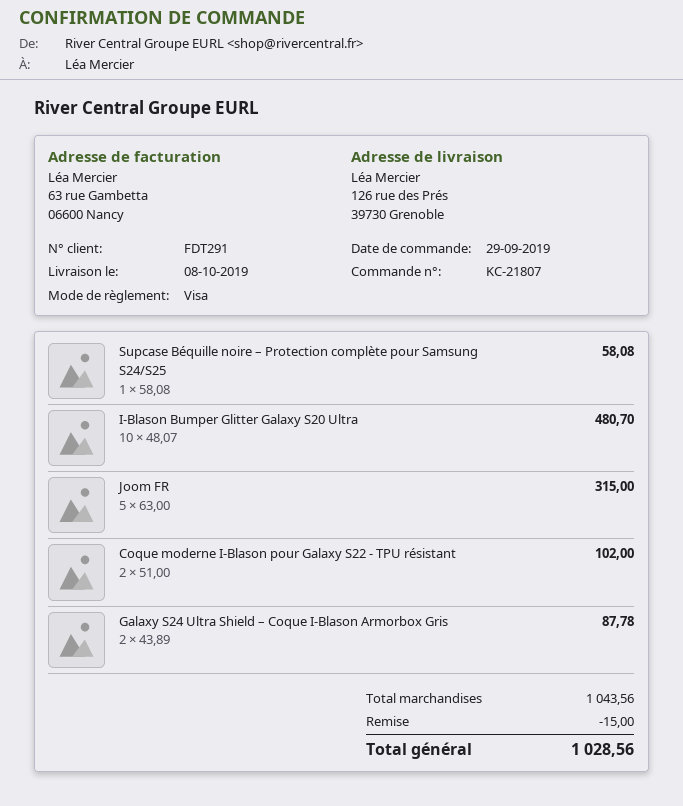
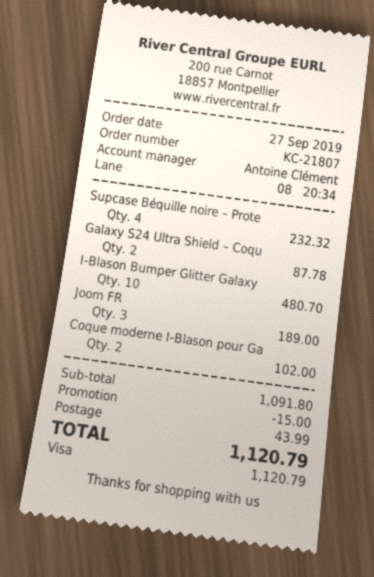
order date: 2019-09-29 -> 2019-09-27
Supcase Béquille noire – Protection complète pour Samsung S24/S25: 1 for 58.08 -> 4 for 232.32
Joom FR: 5 for 315.00 -> 3 for 189.00
subtotal: 1043.56 -> 1091.80
shipping: none -> 43.99
total: 1028.56 -> 1120.79

